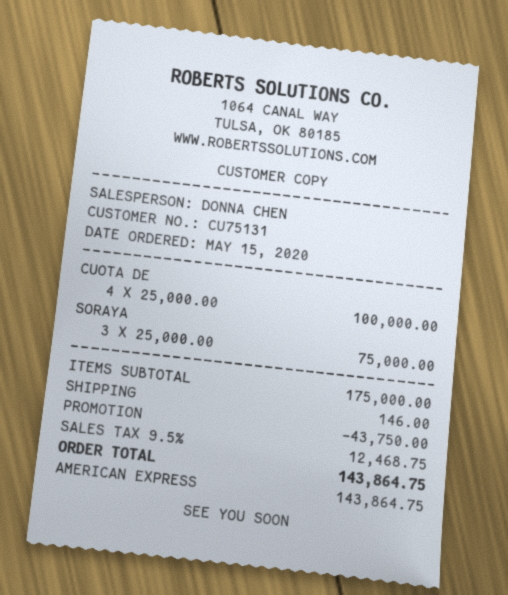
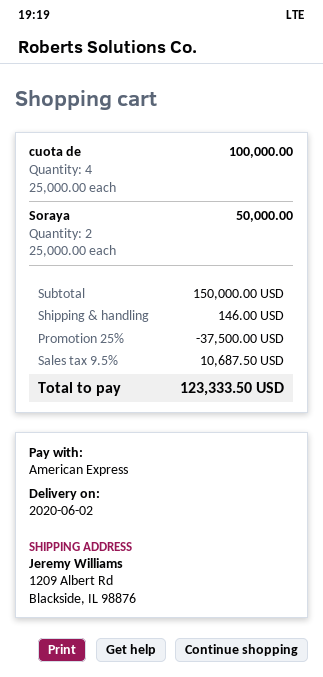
SORAYA: 3 x 25000.00 = 75000.00 -> 2 x 25000.00 = 50000.00
subtotal: 175000.00 -> 150000.00
discount: 43750.00 -> 37500.00
tax: 9.5% = 12468.75 -> 9.5% = 10687.50
total: 143864.75 -> 123333.50

